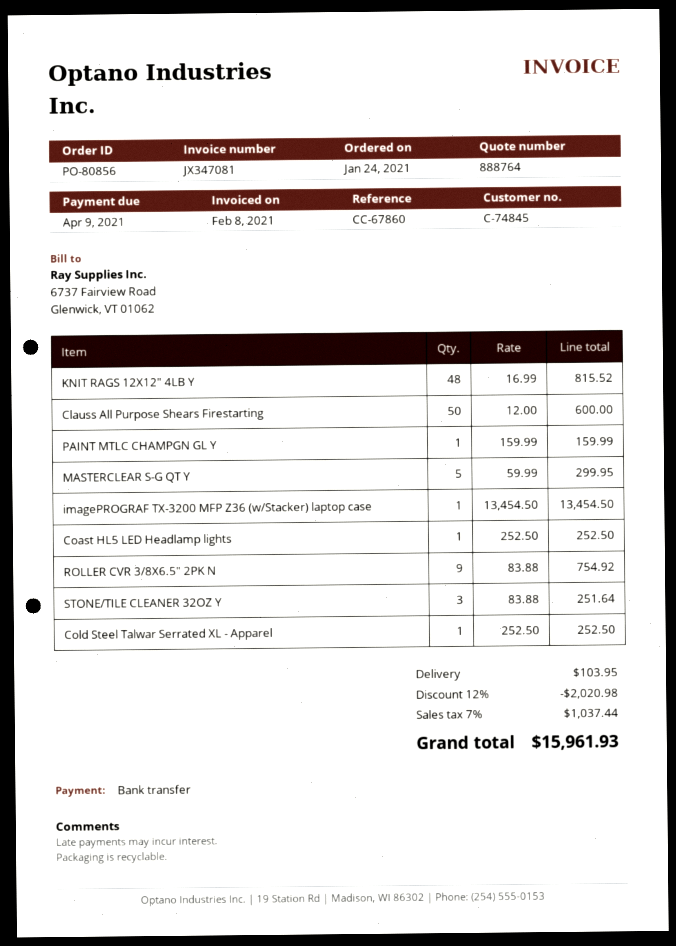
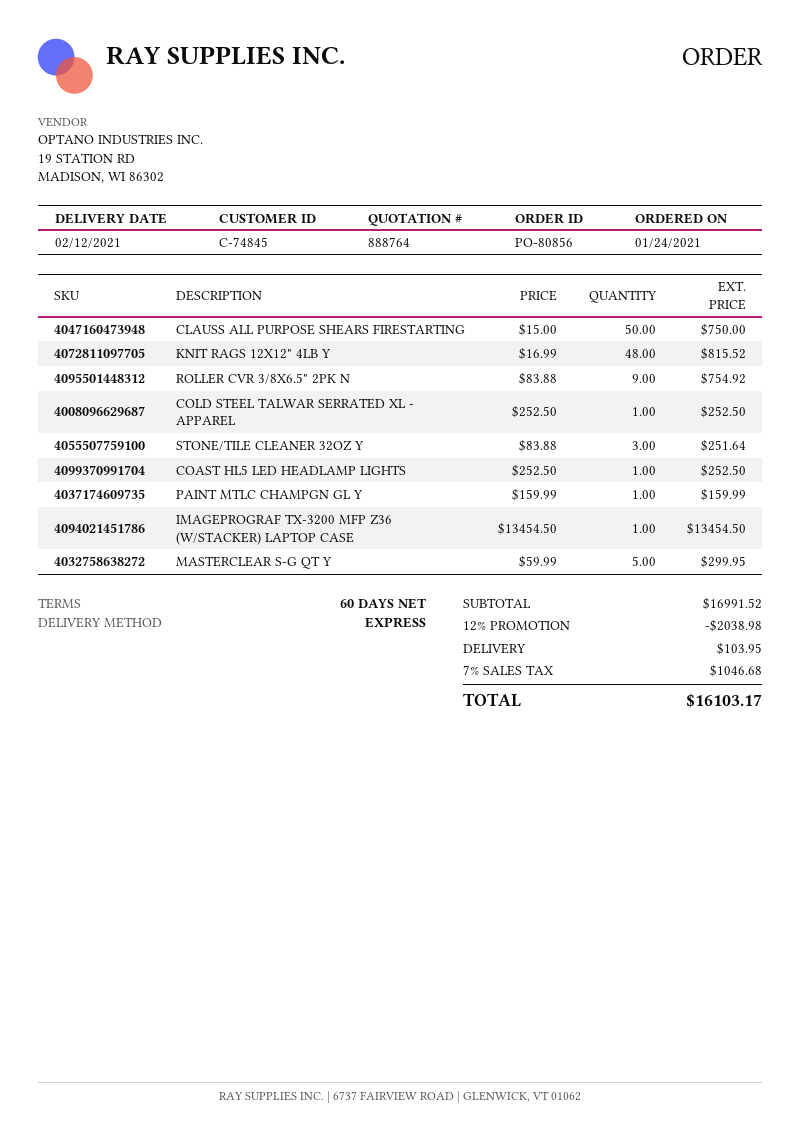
Clauss All Purpose Shears Firestarting: 50 x 12.00 = 600.00 -> 50 x 15.00 = 750.00
discount: 12% = 2020.98 -> 12% = 2038.98
tax: 7% = 1037.44 -> 7% = 1046.68
total: 15961.93 -> 16103.17

